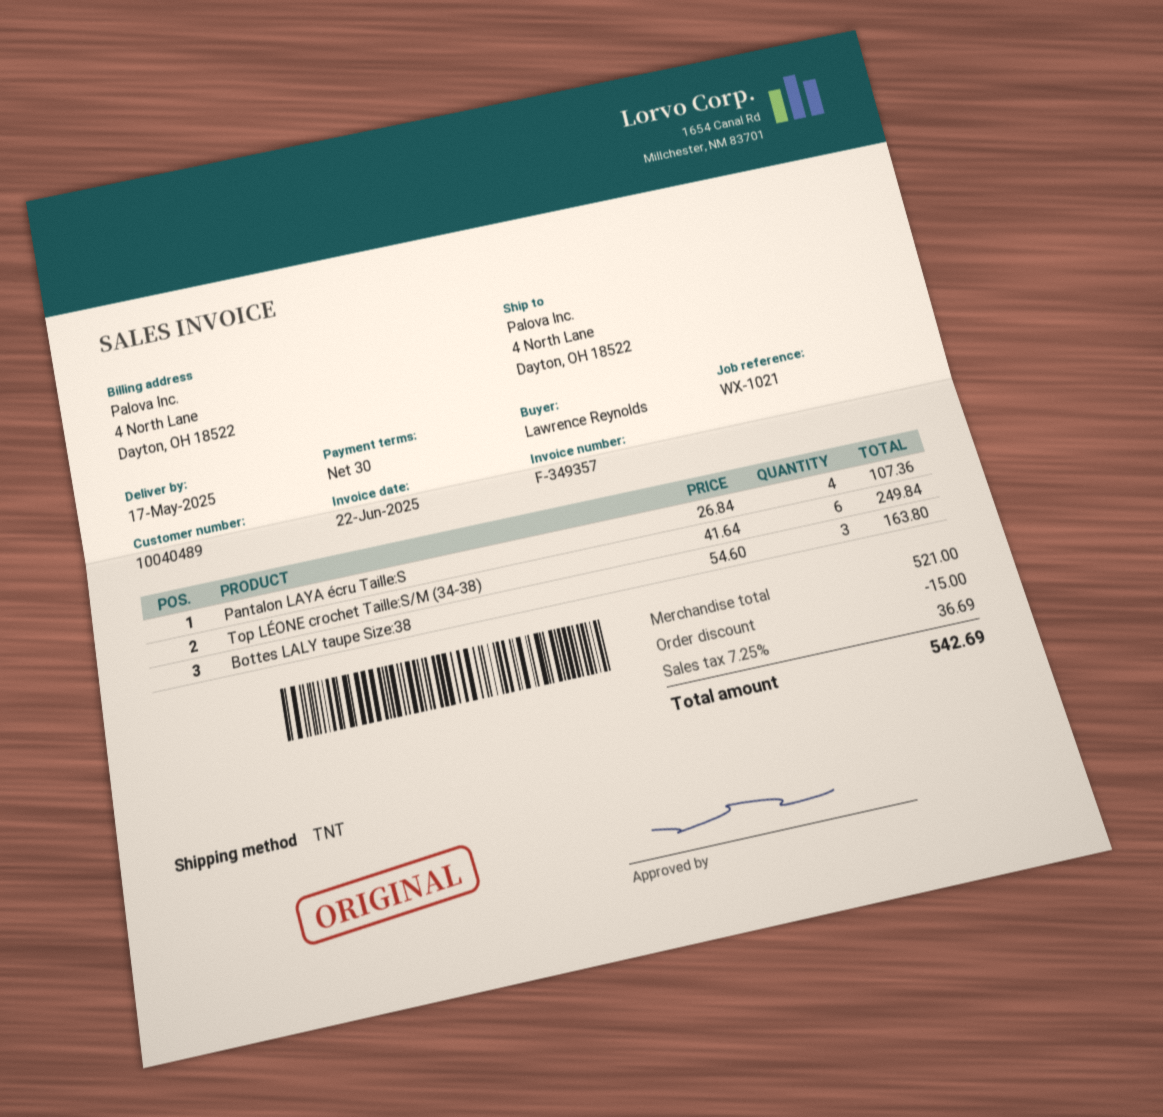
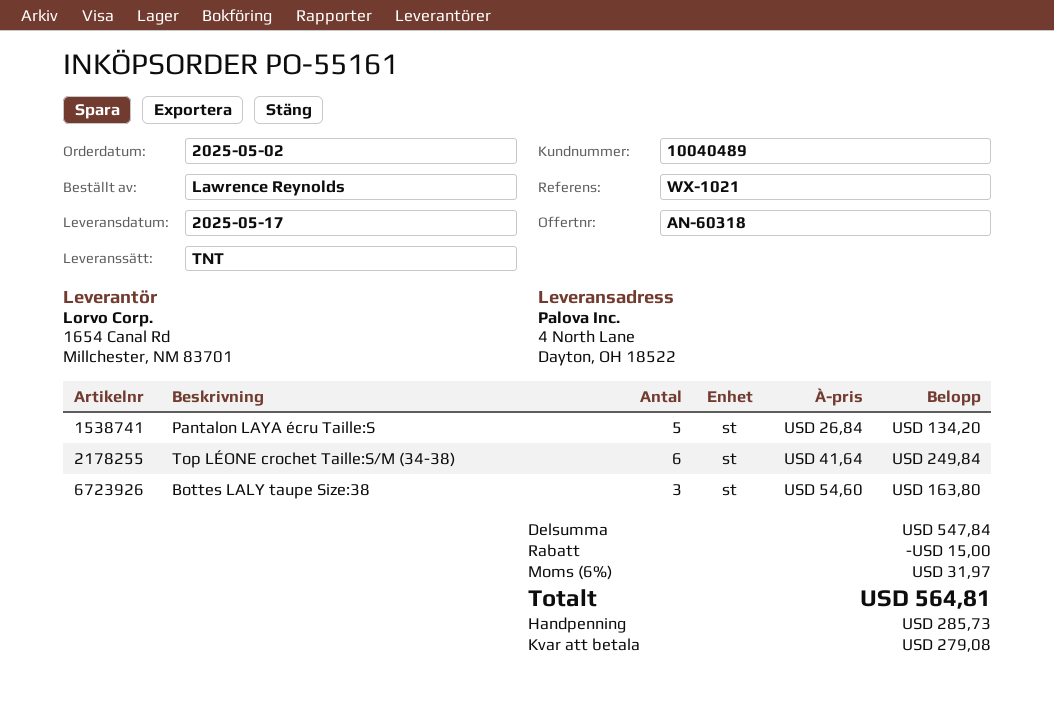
Pantalon LAYA écru Taille:S: 4 x 26.84 = 107.36 -> 5 x 26.84 = 134.20
subtotal: 521.00 -> 547.84
tax: 7.25% = 36.69 -> 6% = 31.97
total: 542.69 -> 564.81

